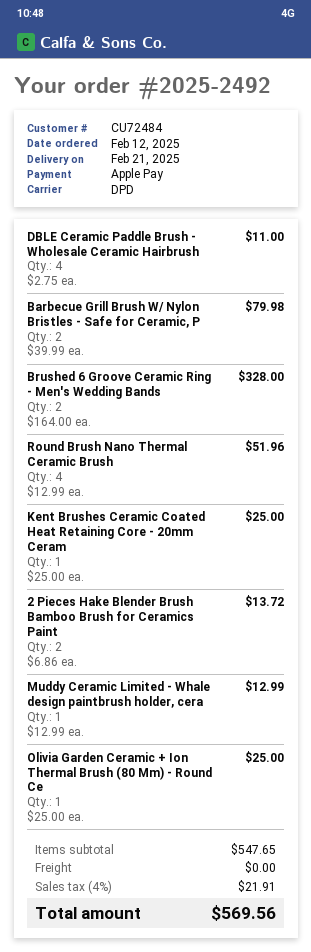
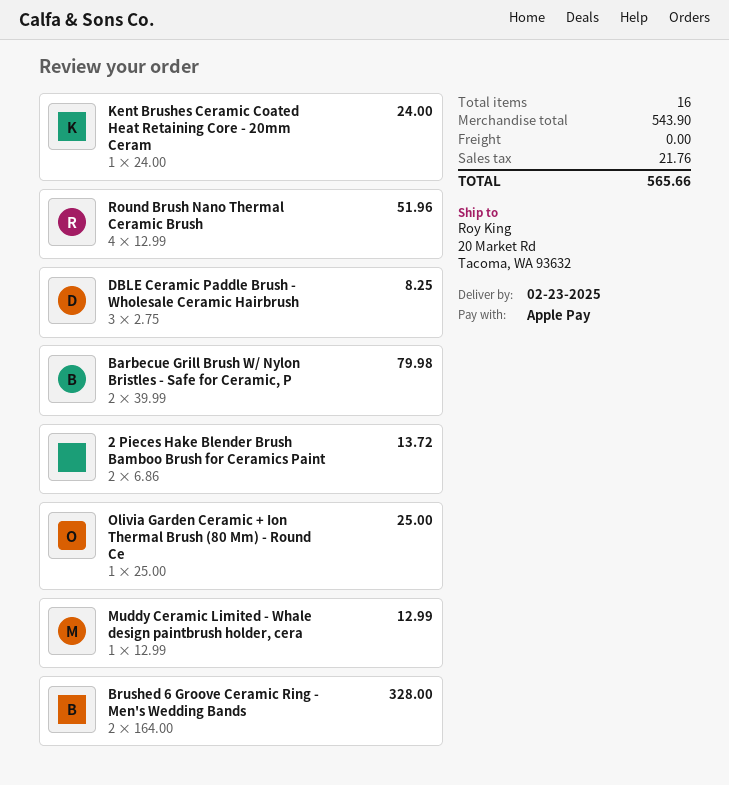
delivery date: 2025-02-21 -> 2025-02-23
DBLE Ceramic Paddle Brush - Wholesale Ceramic Hairbrush: 4 x 2.75 = 11.00 -> 3 x 2.75 = 8.25
Kent Brushes Ceramic Coated Heat Retaining Core - 20mm Ceram: 1 x 25.00 = 25.00 -> 1 x 24.00 = 24.00
subtotal: 547.65 -> 543.90
tax: 21.91 -> 21.76
total: 569.56 -> 565.66

